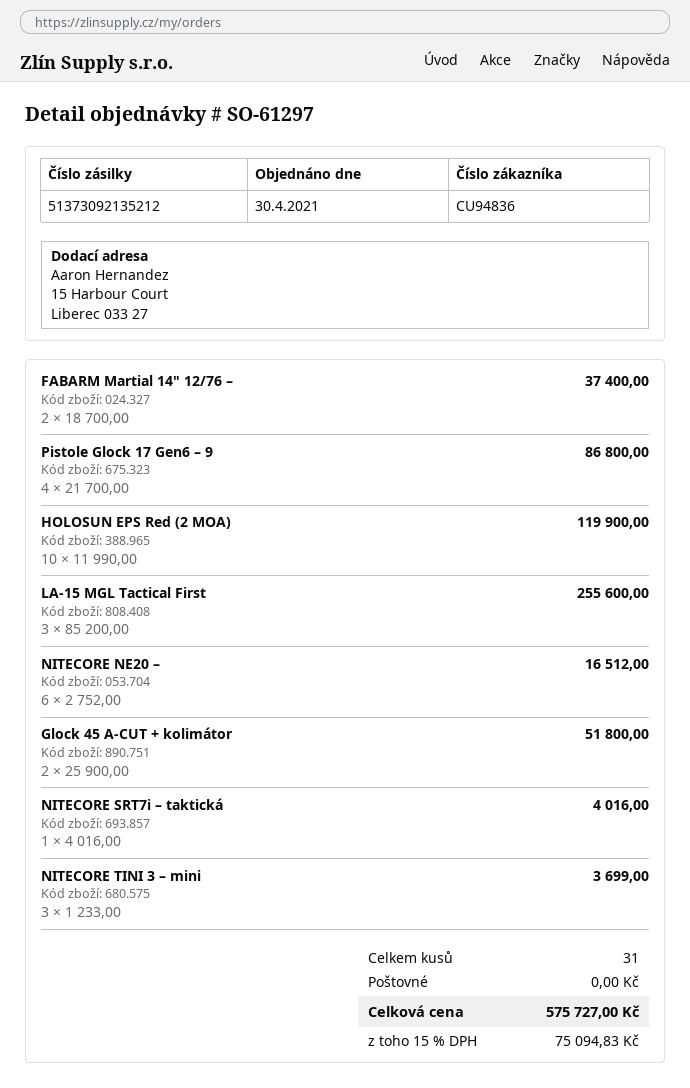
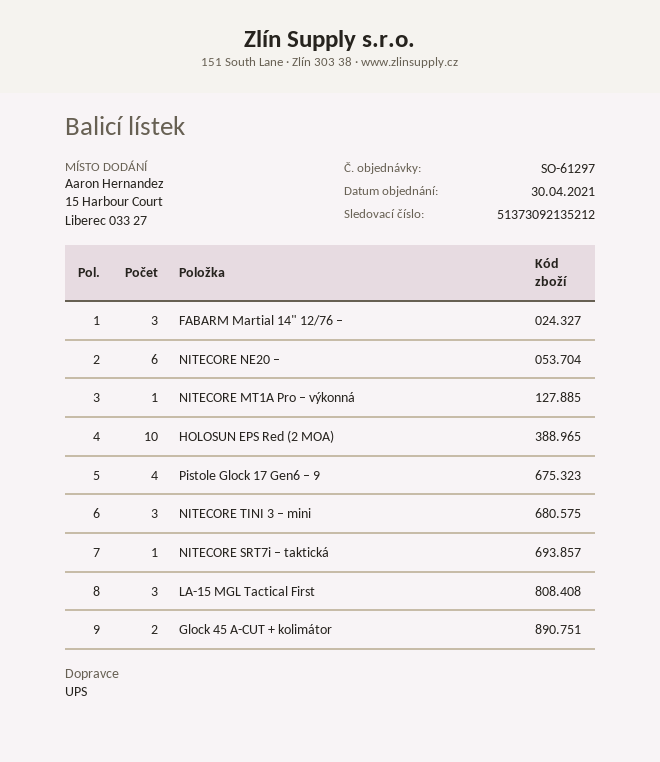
FABARM Martial 14" 12/76 –: 2 -> 3
NITECORE MT1A Pro – výkonná: none -> 1

